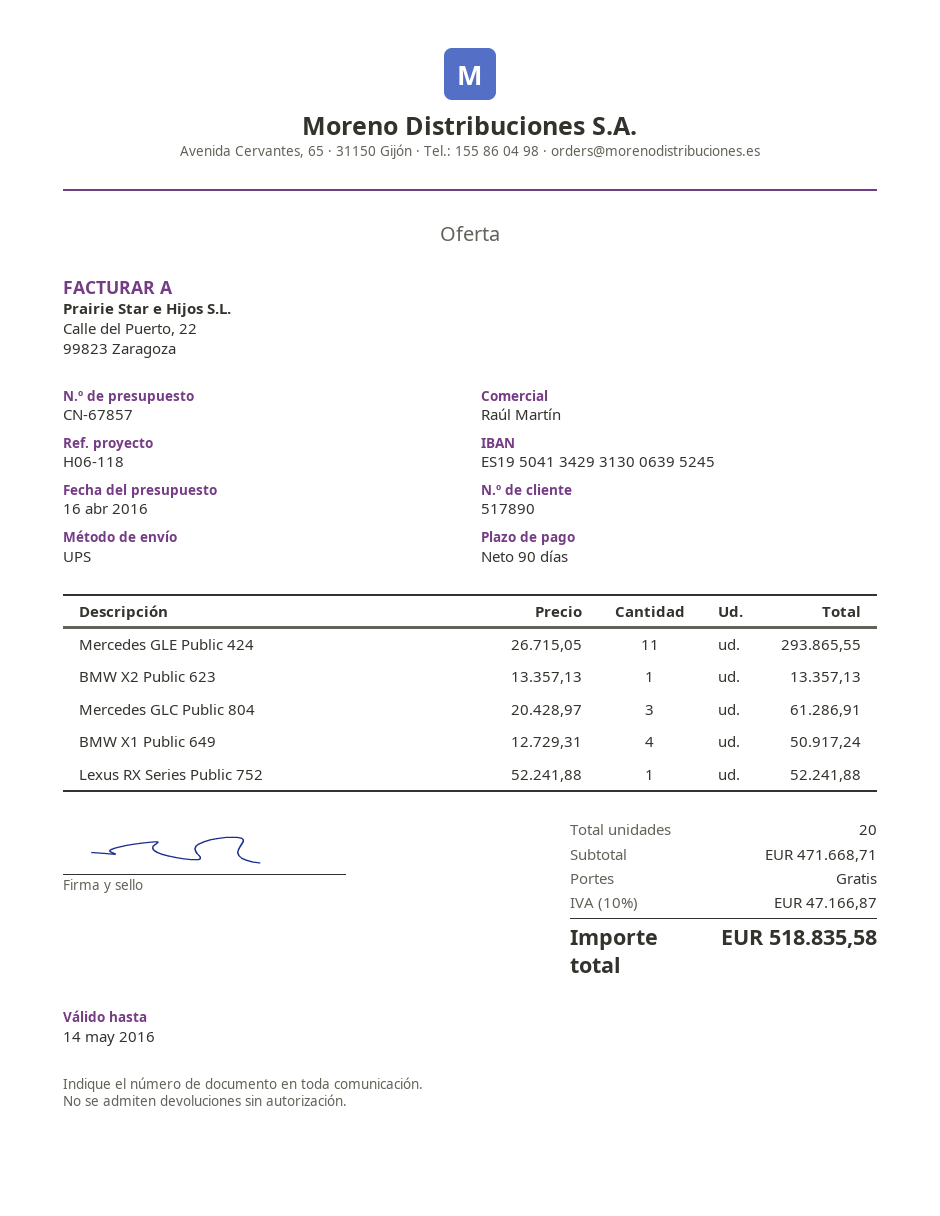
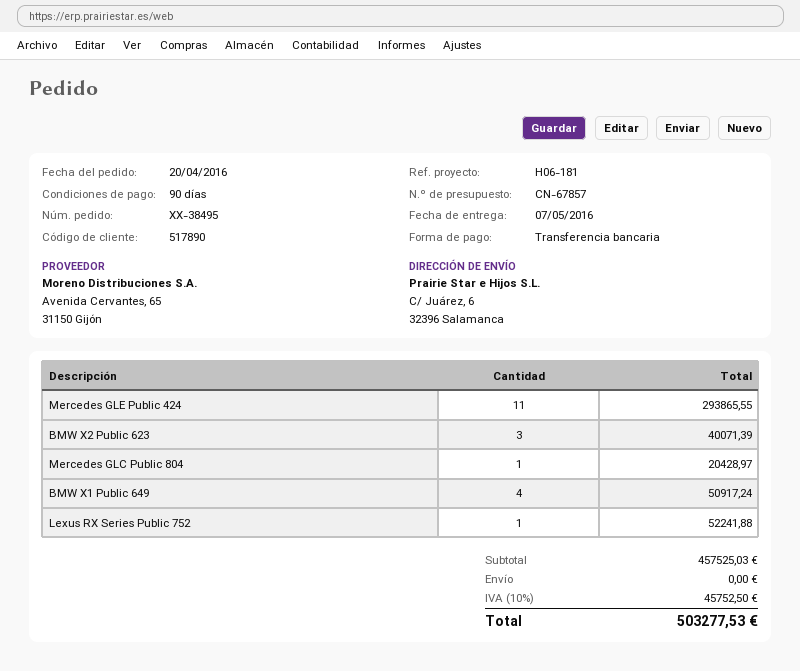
reference: H06-118 -> H06-181
BMW X2 Public 623: 1 for 13357.13 -> 3 for 40071.39
Mercedes GLC Public 804: 3 for 61286.91 -> 1 for 20428.97
subtotal: 471668.71 -> 457525.03
tax: 10% = 47166.87 -> 10% = 45752.50
total: 518835.58 -> 503277.53

